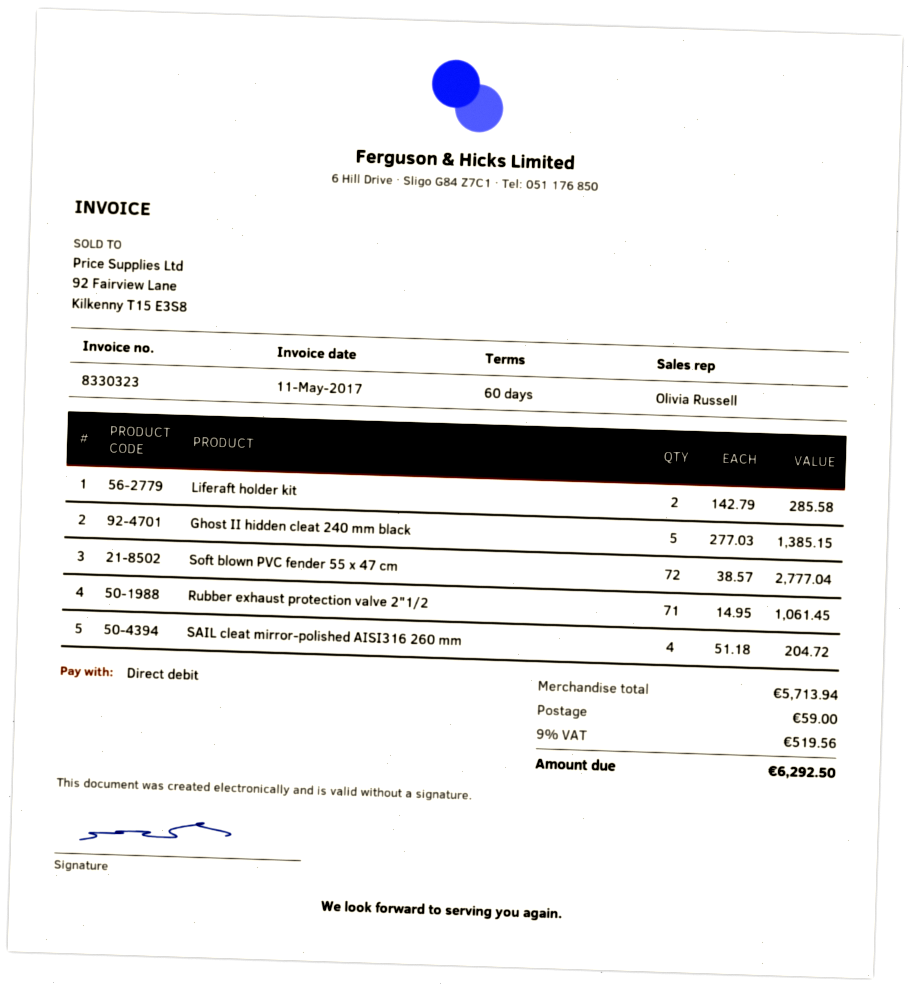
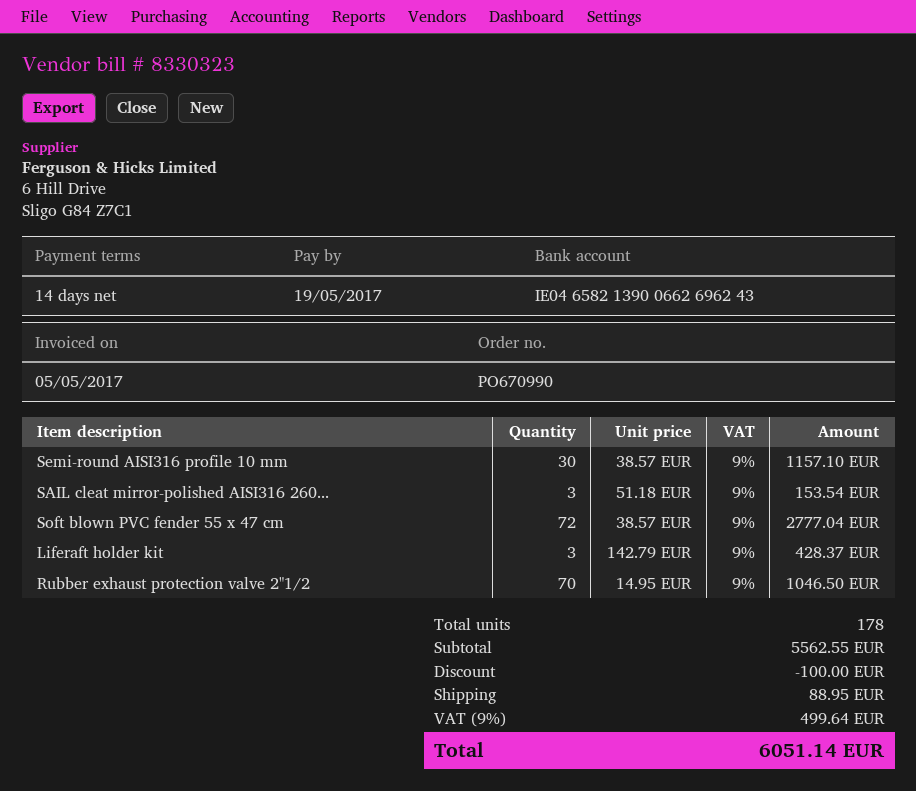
invoice date: 2017-05-11 -> 2017-05-05
payment terms: 60 days -> 14 days
Liferaft holder kit: 2 x 142.79 = 285.58 -> 3 x 142.79 = 428.37
Ghost II hidden cleat 240 mm black: 5 x 277.03 = 1385.15 -> none
Rubber exhaust protection valve 2"1/2: 71 x 14.95 = 1061.45 -> 70 x 14.95 = 1046.50
SAIL cleat mirror-polished AISI316 260 mm: 4 x 51.18 = 204.72 -> 3 x 51.18 = 153.54
Semi-round AISI316 profile 10 mm: none -> 30 x 38.57 = 1157.10
subtotal: 5713.94 -> 5562.55
discount: none -> 100.00
shipping: 59.00 -> 88.95
tax: 9% = 519.56 -> 9% = 499.64
total: 6292.50 -> 6051.14

